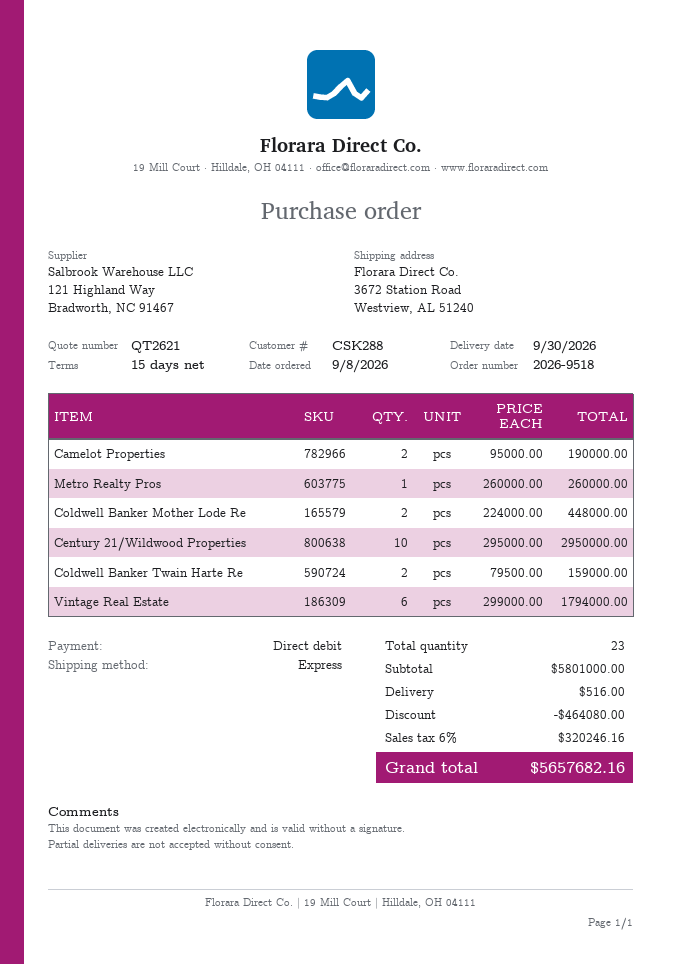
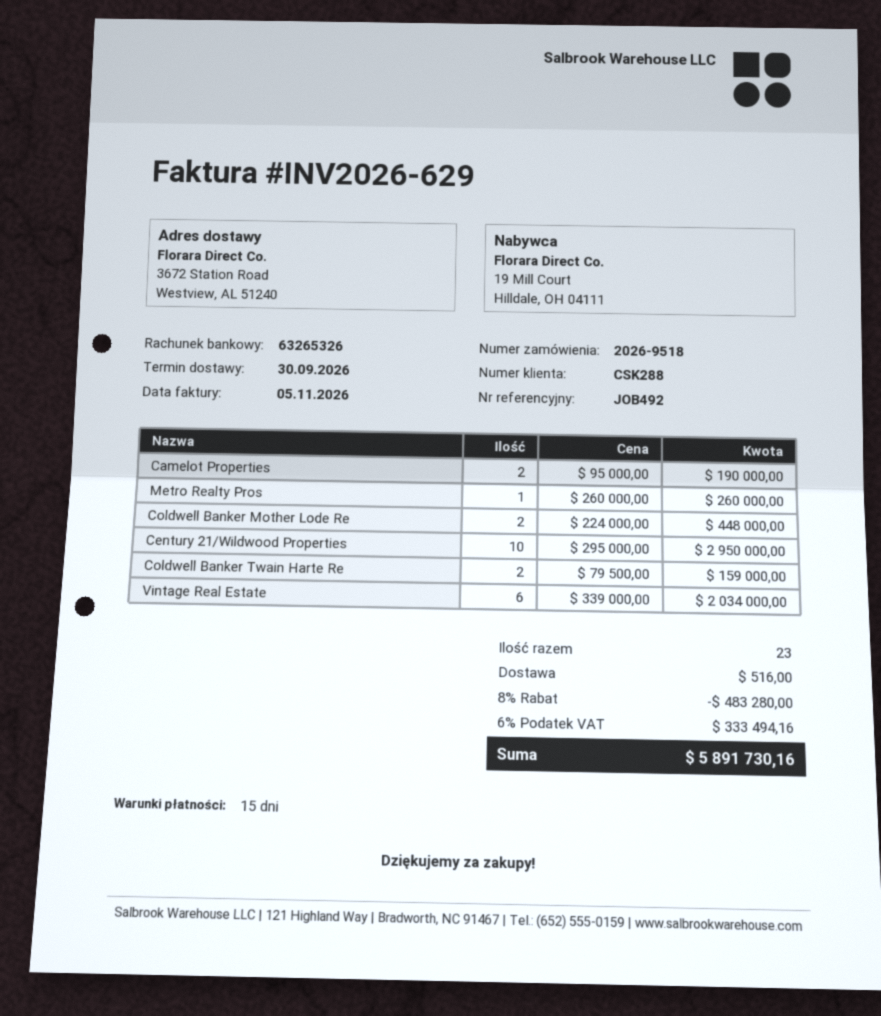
Vintage Real Estate: 6 x 299000.00 = 1794000.00 -> 6 x 339000.00 = 2034000.00
discount: 464080.00 -> 483280.00
tax: 6% = 320246.16 -> 6% = 333494.16
total: 5657682.16 -> 5891730.16

